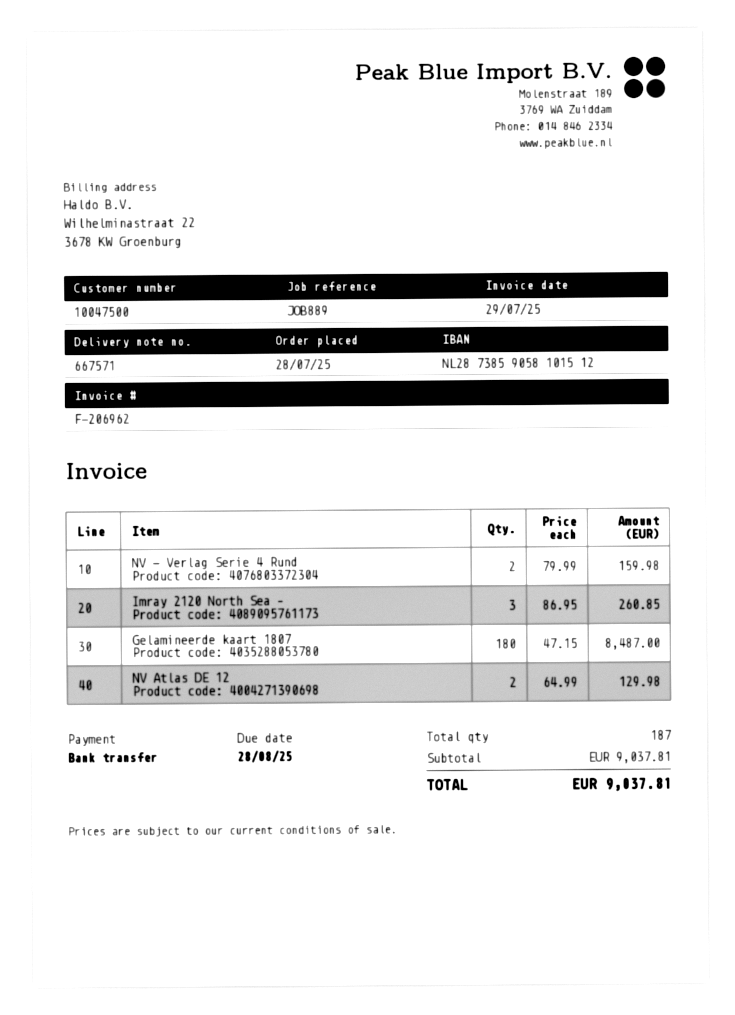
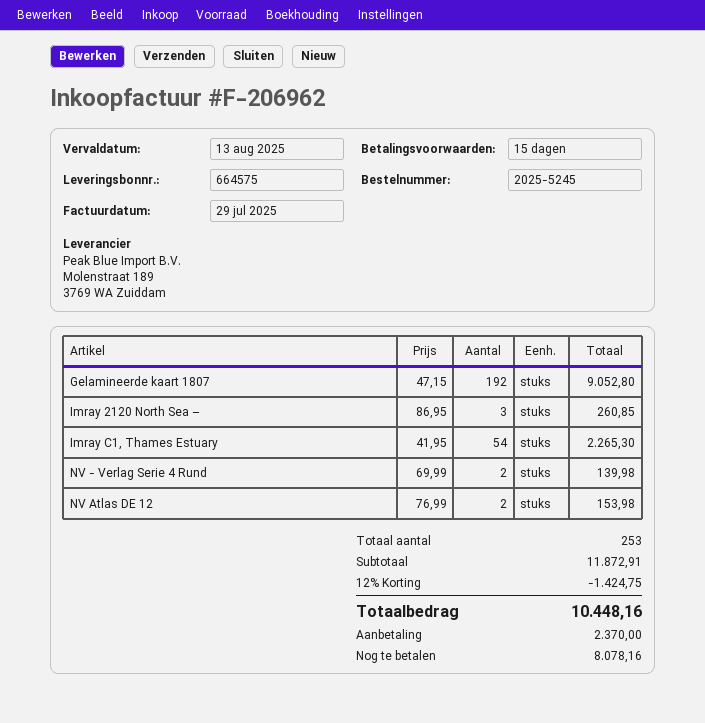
delivery note number: 667571 -> 664575
due date: 2025-08-28 -> 2025-08-13
NV - Verlag Serie 4 Rund: 2 x 79.99 = 159.98 -> 2 x 69.99 = 139.98
Gelamineerde kaart 1807: 180 x 47.15 = 8487.00 -> 192 x 47.15 = 9052.80
NV Atlas DE 12: 2 x 64.99 = 129.98 -> 2 x 76.99 = 153.98
Imray C1, Thames Estuary: none -> 54 x 41.95 = 2265.30
total quantity: 187 -> 253
subtotal: 9037.81 -> 11872.91
discount: none -> 12% = 1424.75
total: 9037.81 -> 10448.16

